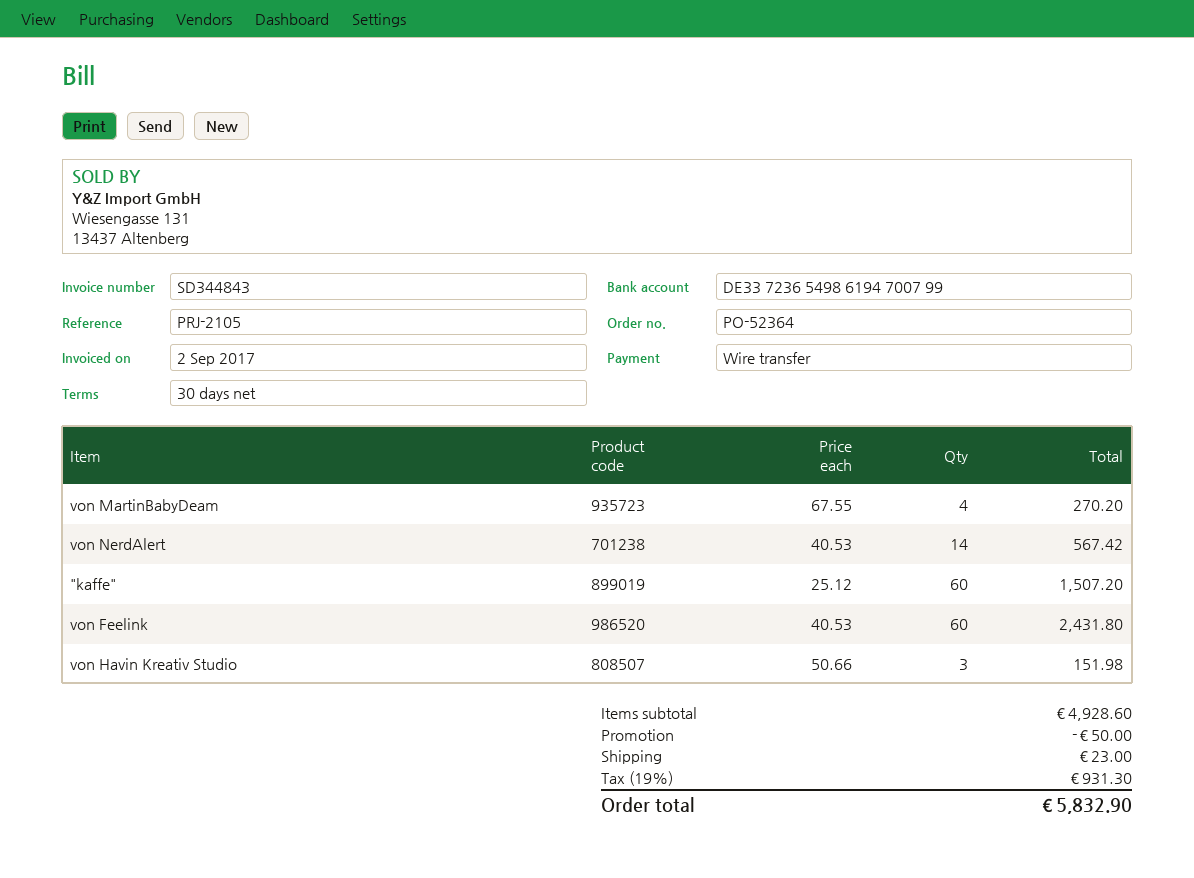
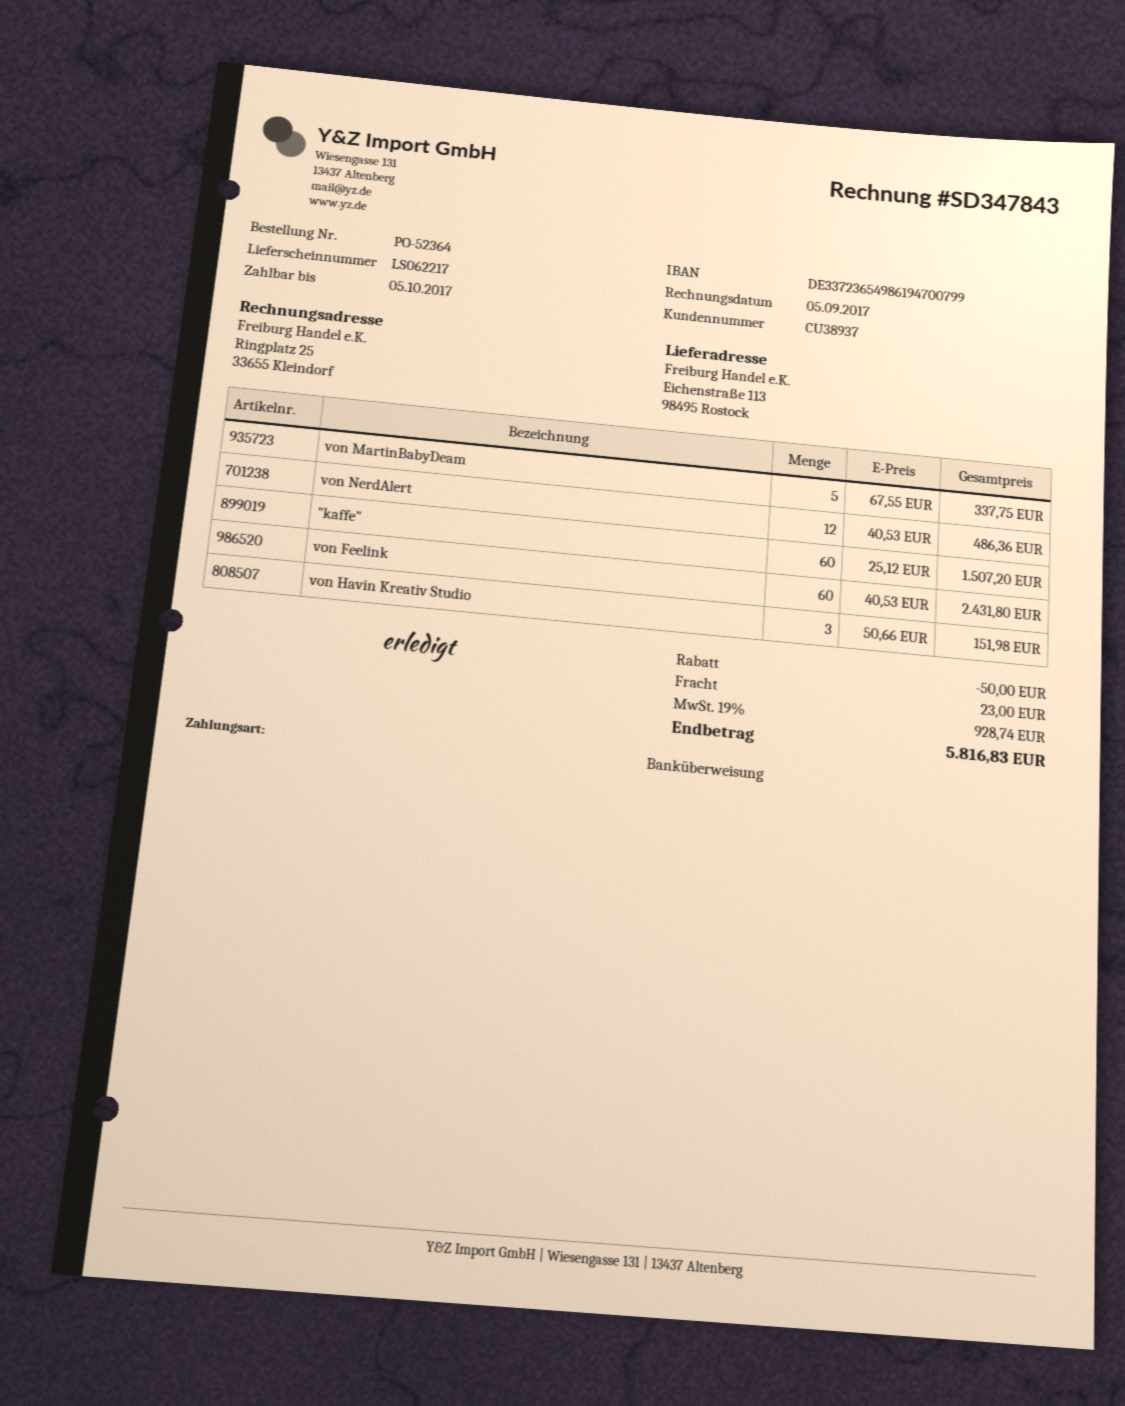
invoice number: SD344843 -> SD347843
invoice date: 2017-09-02 -> 2017-09-05
von MartinBabyDeam: 4 x 67.55 = 270.20 -> 5 x 67.55 = 337.75
von NerdAlert: 14 x 40.53 = 567.42 -> 12 x 40.53 = 486.36
tax: 19% = 931.30 -> 19% = 928.74
total: 5832.90 -> 5816.83

